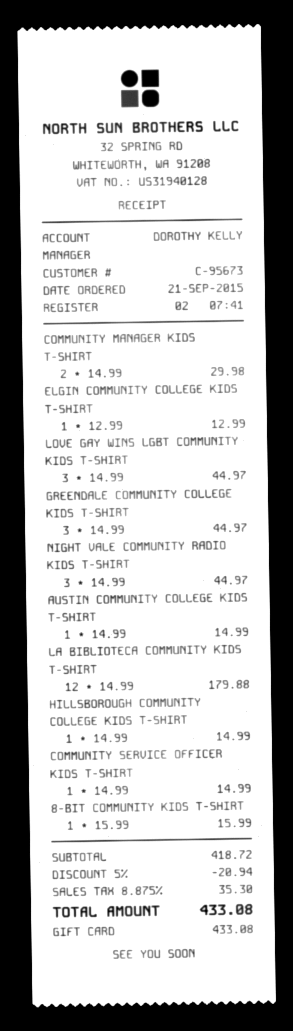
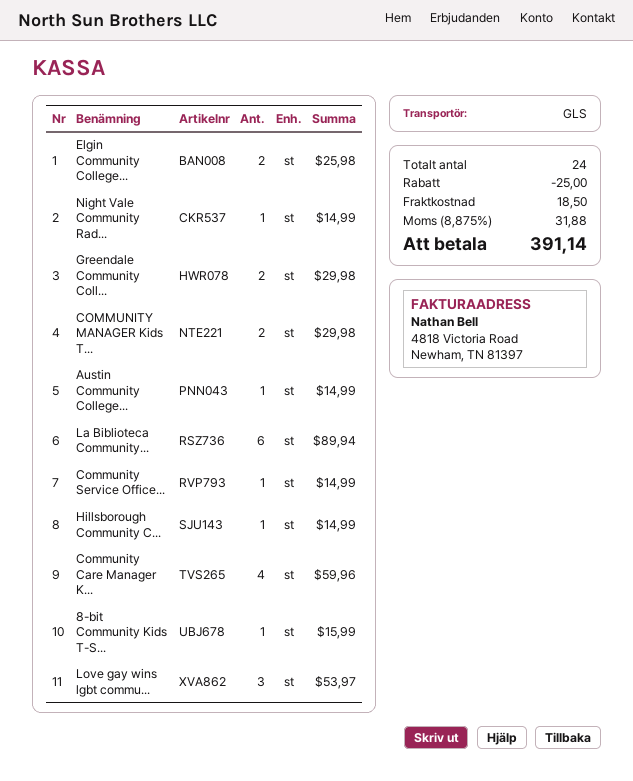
ELGIN COMMUNITY COLLEGE KIDS T-SHIRT: 1 for 12.99 -> 2 for 25.98
LOVE GAY WINS LGBT COMMUNITY KIDS T-SHIRT: 3 for 44.97 -> 3 for 53.97
GREENDALE COMMUNITY COLLEGE KIDS T-SHIRT: 3 for 44.97 -> 2 for 29.98
NIGHT VALE COMMUNITY RADIO KIDS T-SHIRT: 3 for 44.97 -> 1 for 14.99
LA BIBLIOTECA COMMUNITY KIDS T-SHIRT: 12 for 179.88 -> 6 for 89.94
Community Care Manager K...: none -> 4 for 59.96
discount: 20.94 -> 25.00
shipping: none -> 18.50
tax: 8.875% = 35.30 -> 8.875% = 31.88
total: 433.08 -> 391.14

